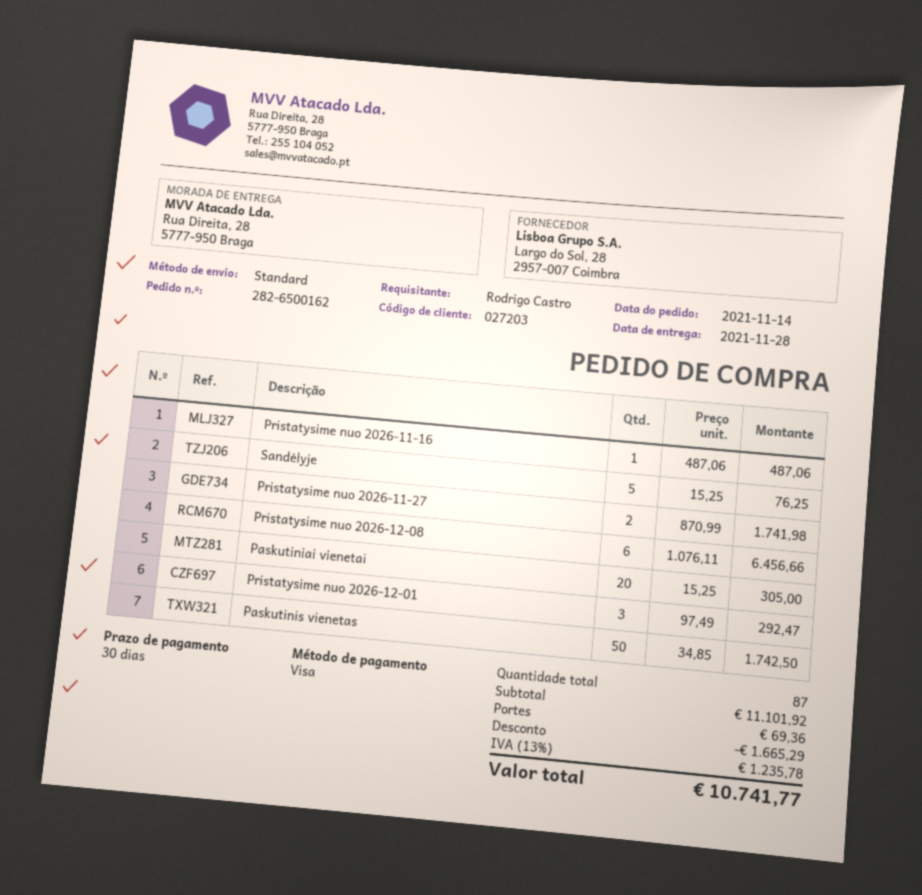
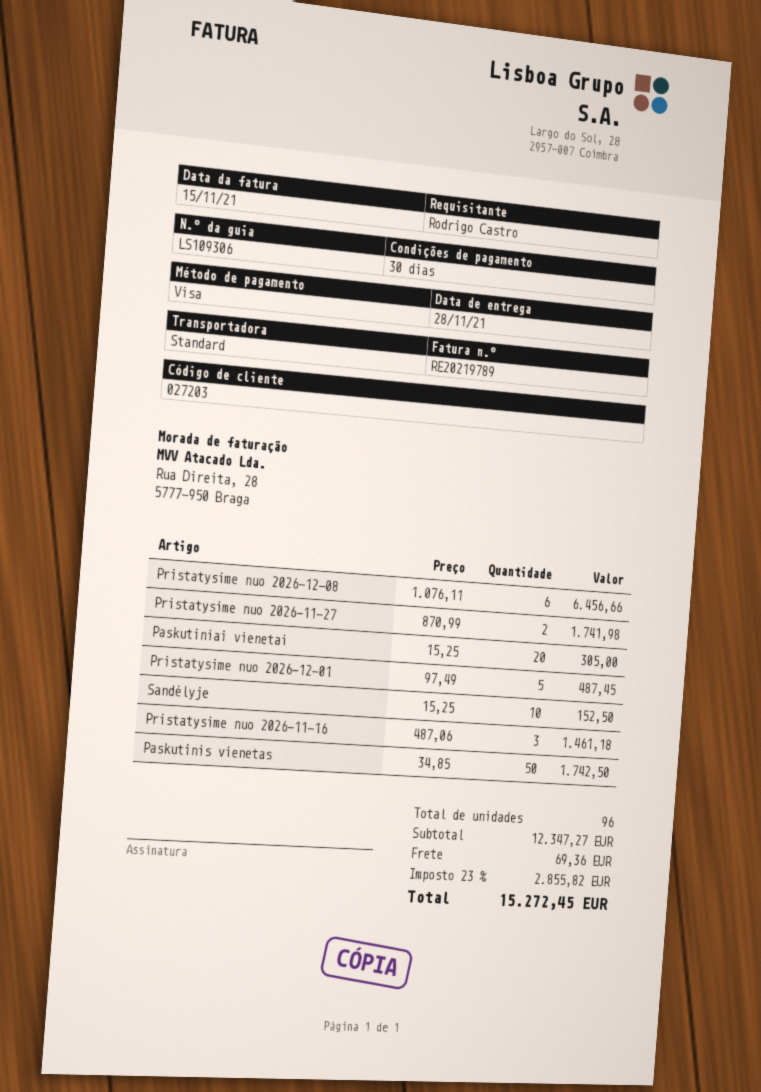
Pristatysime nuo 2026‑11‑16: 1 x 487.06 = 487.06 -> 3 x 487.06 = 1461.18
Sandėlyje: 5 x 15.25 = 76.25 -> 10 x 15.25 = 152.50
Pristatysime nuo 2026‑12‑01: 3 x 97.49 = 292.47 -> 5 x 97.49 = 487.45
total quantity: 87 -> 96
subtotal: 11101.92 -> 12347.27
discount: 1665.29 -> none
tax: 13% = 1235.78 -> 23% = 2855.82
total: 10741.77 -> 15272.45

